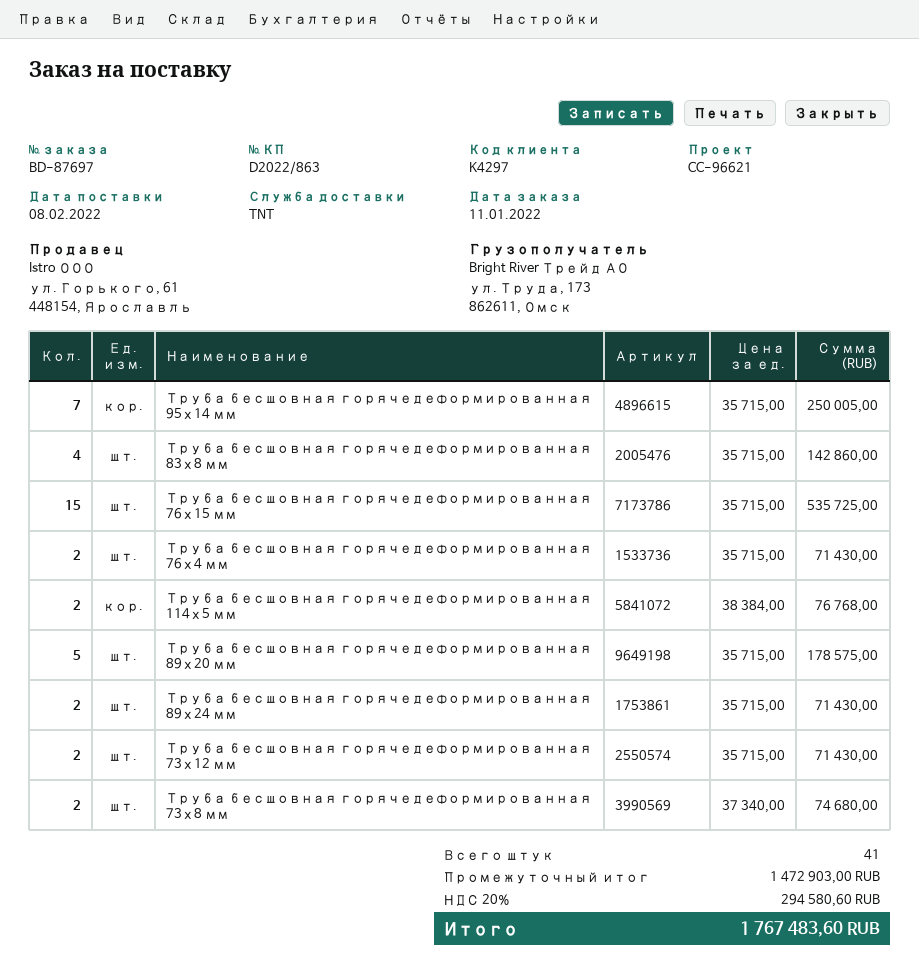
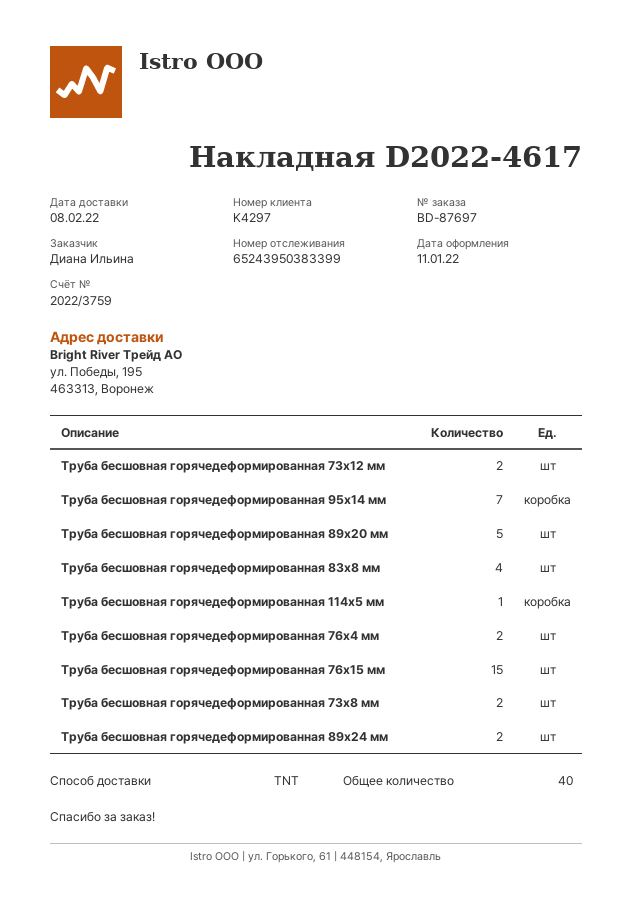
ship to: ул. Труда, 173, 862611, Омск -> ул. Победы, 195, 463313, Воронеж
Труба бесшовная горячедеформированная 114х5 мм: 2 -> 1
total quantity: 41 -> 40

